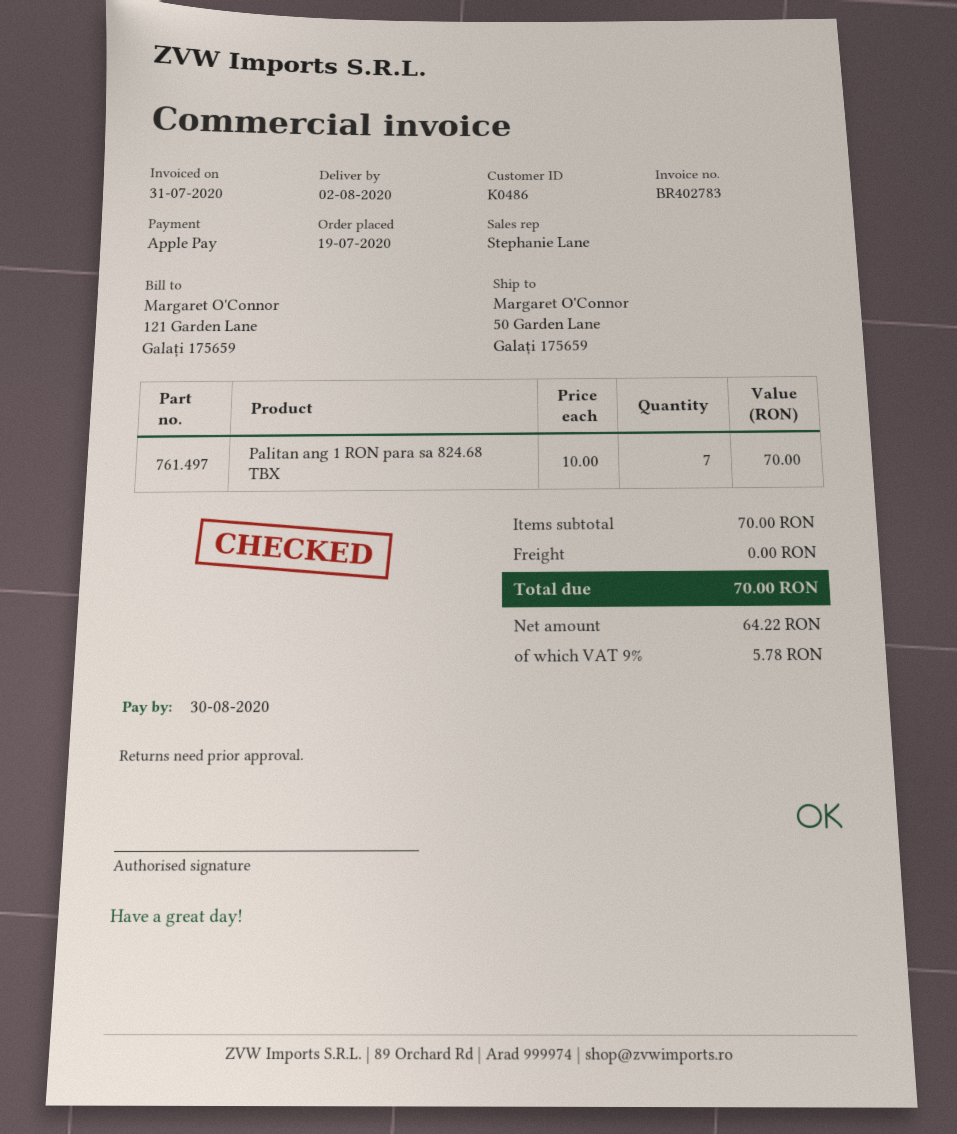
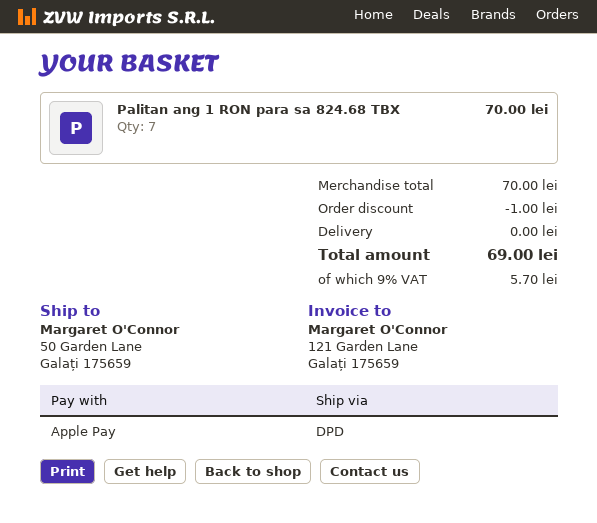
discount: none -> 1.00
tax: 9% = 5.78 -> 9% = 5.70
total: 70.00 -> 69.00

